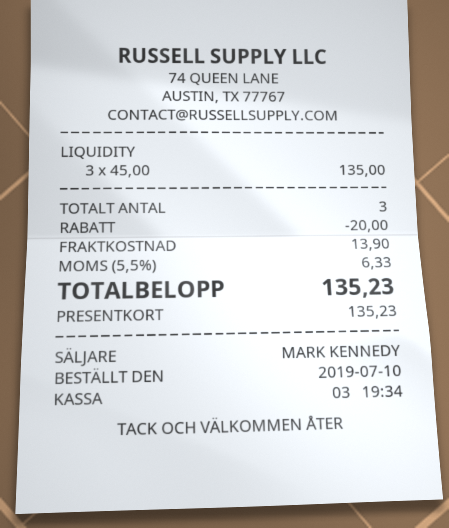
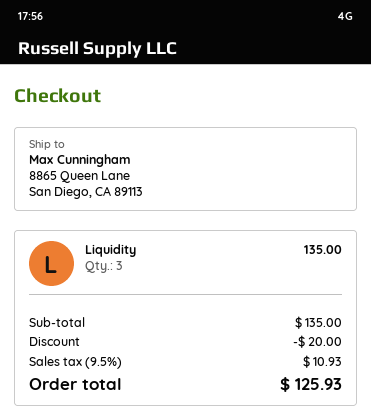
shipping: 13.90 -> none
tax: 5.5% = 6.33 -> 9.5% = 10.93
total: 135.23 -> 125.93

